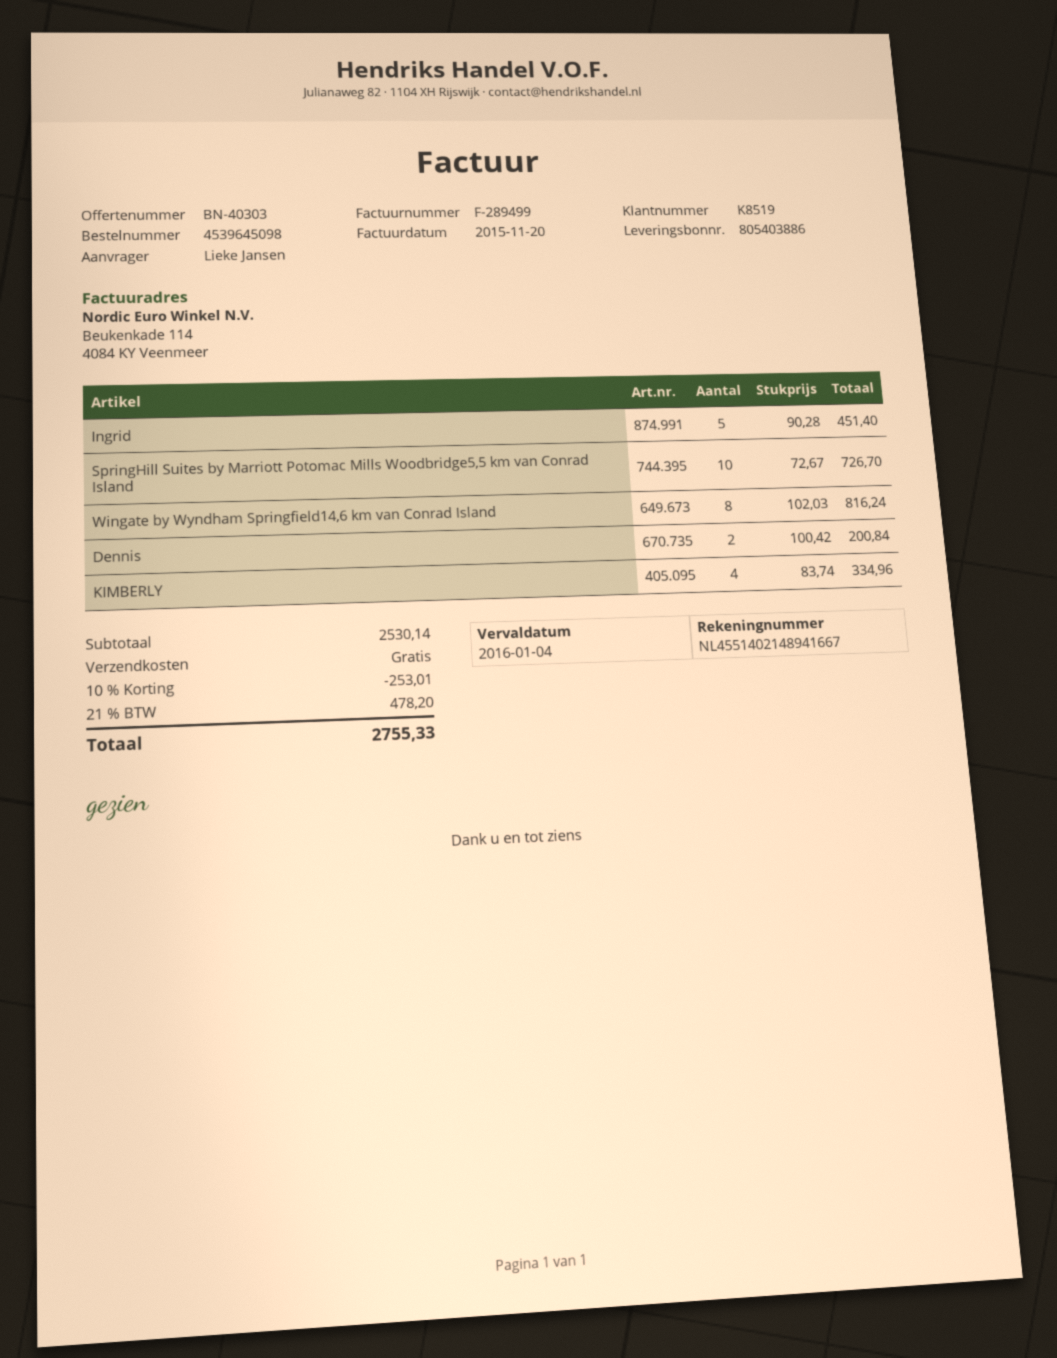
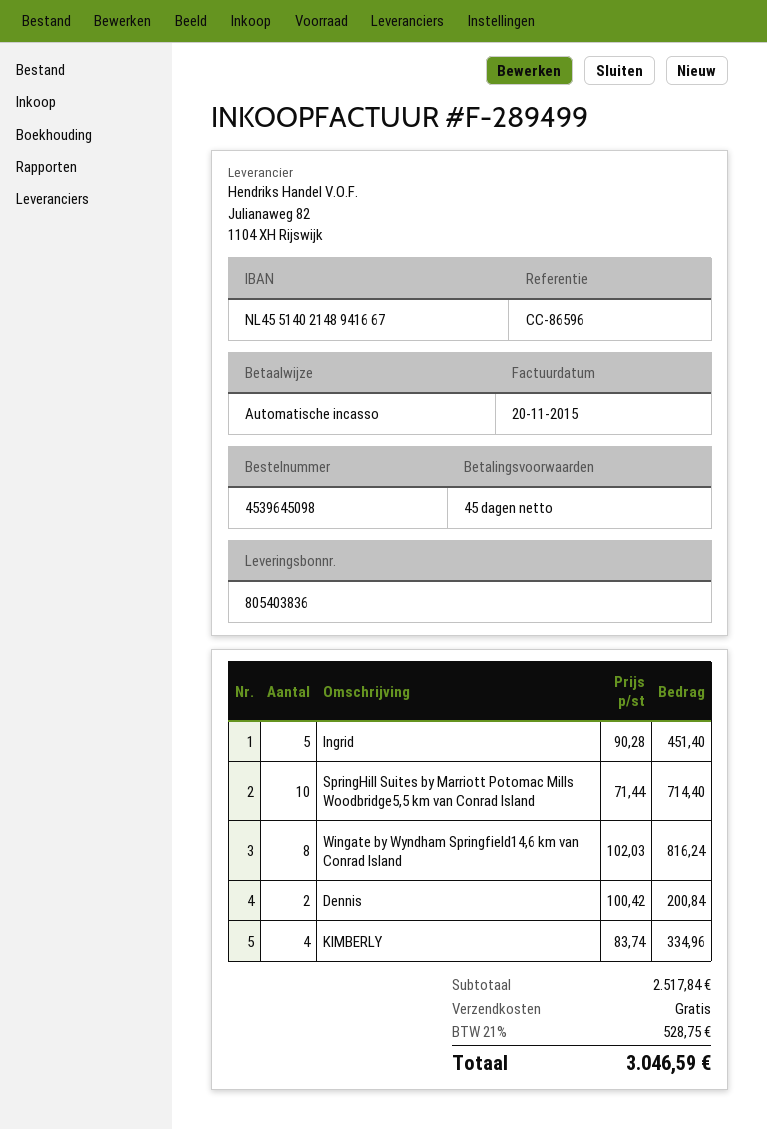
delivery note number: 805403886 -> 805403836
SpringHill Suites by Marriott Potomac Mills Woodbridge5,5 km van Conrad Island: 10 x 72.67 = 726.70 -> 10 x 71.44 = 714.40
subtotal: 2530.14 -> 2517.84
discount: 10% = 253.01 -> none
tax: 21% = 478.20 -> 21% = 528.75
total: 2755.33 -> 3046.59

